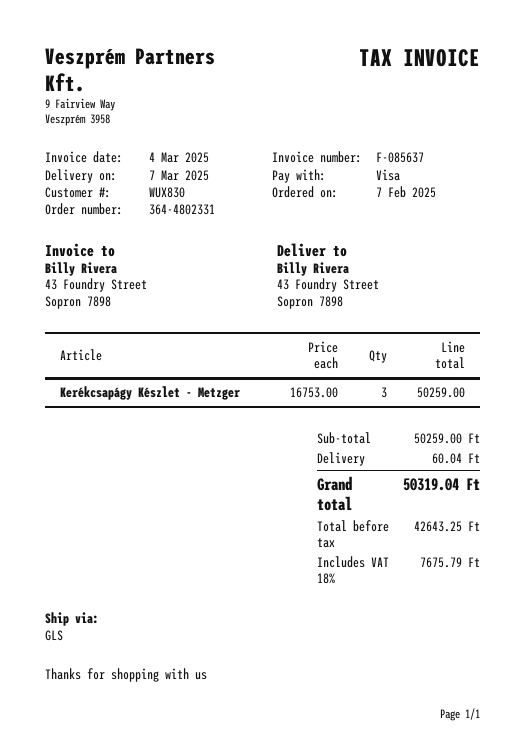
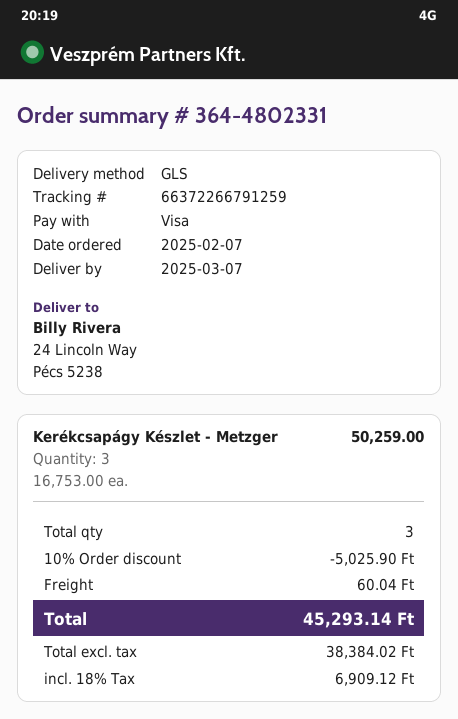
ship to: 43 Foundry Street, Sopron 7898 -> 24 Lincoln Way, Pécs 5238
discount: none -> 10% = 5025.90
net: 42643.25 -> 38384.02
tax: 18% = 7675.79 -> 18% = 6909.12
total: 50319.04 -> 45293.14

